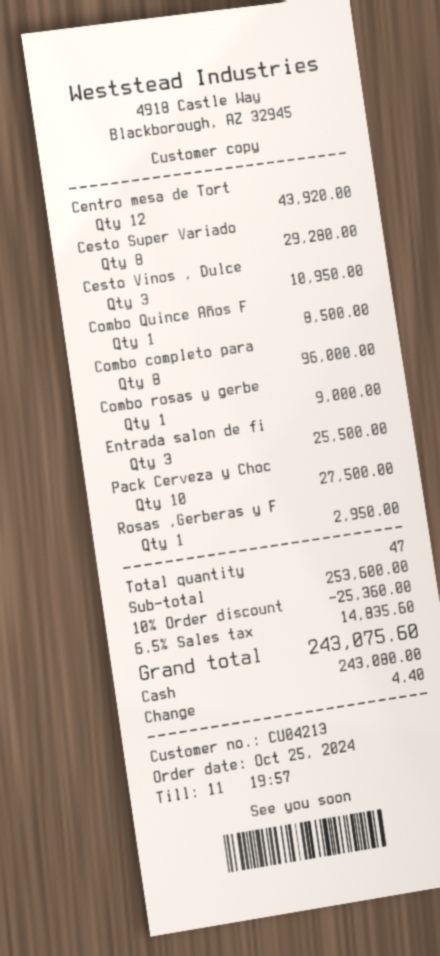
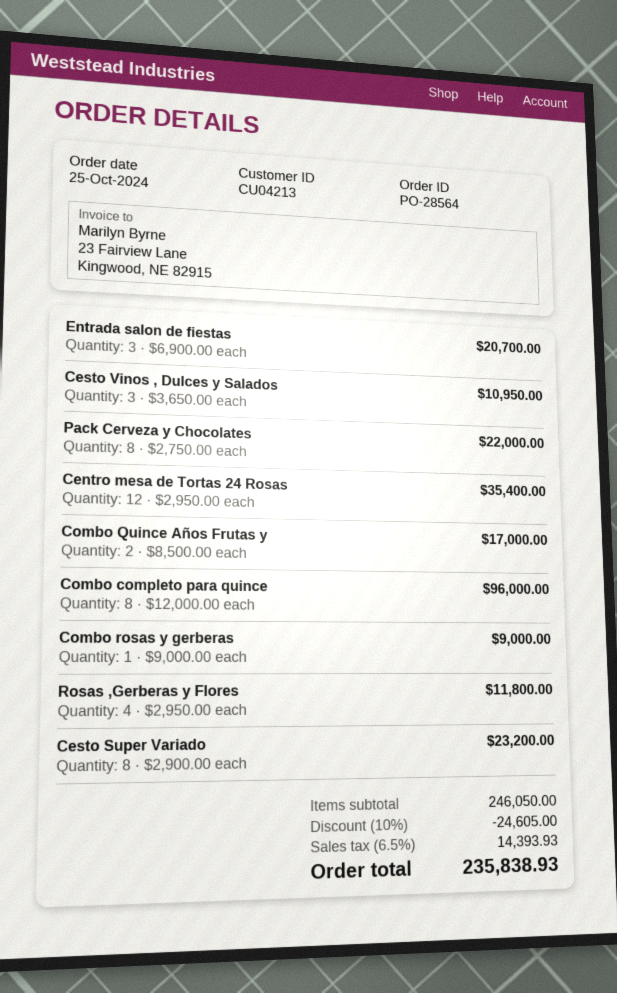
Centro mesa de Tort: 12 for 43920.00 -> 12 for 35400.00
Cesto Super Variado: 8 for 29280.00 -> 8 for 23200.00
Combo Quince Años F: 1 for 8500.00 -> 2 for 17000.00
Entrada salon de fi: 3 for 25500.00 -> 3 for 20700.00
Pack Cerveza y Choc: 10 for 27500.00 -> 8 for 22000.00
Rosas ,Gerberas y F: 1 for 2950.00 -> 4 for 11800.00
subtotal: 253600.00 -> 246050.00
discount: 10% = 25360.00 -> 10% = 24605.00
tax: 6.5% = 14835.60 -> 6.5% = 14393.93
total: 243075.60 -> 235838.93

